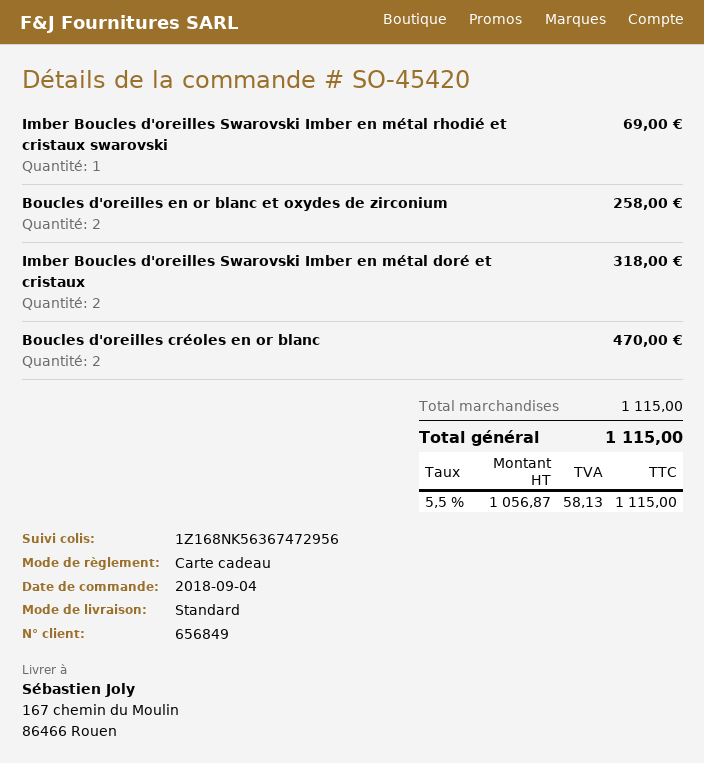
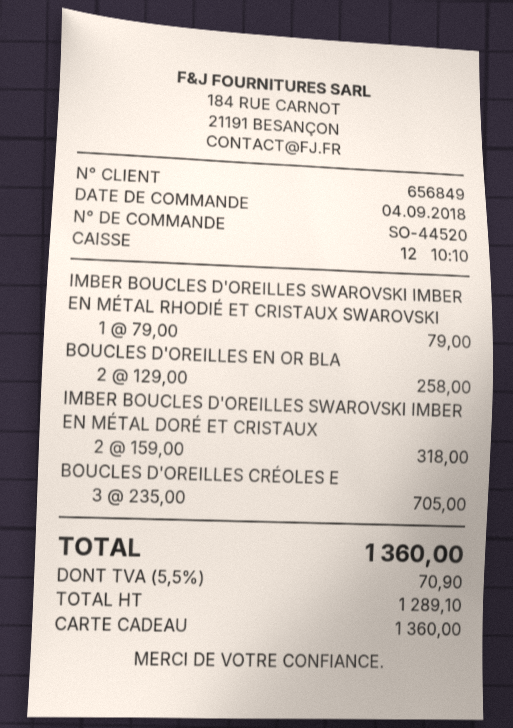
order number: SO-45420 -> SO-44520
Imber Boucles d'oreilles Swarovski Imber en métal rhodié et cristaux swarovski: 1 for 69.00 -> 1 for 79.00
Boucles d'oreilles créoles en or blanc: 2 for 470.00 -> 3 for 705.00
net: 1056.87 -> 1289.10
tax: 5.5% = 58.13 -> 5.5% = 70.90
total: 1115.00 -> 1360.00

